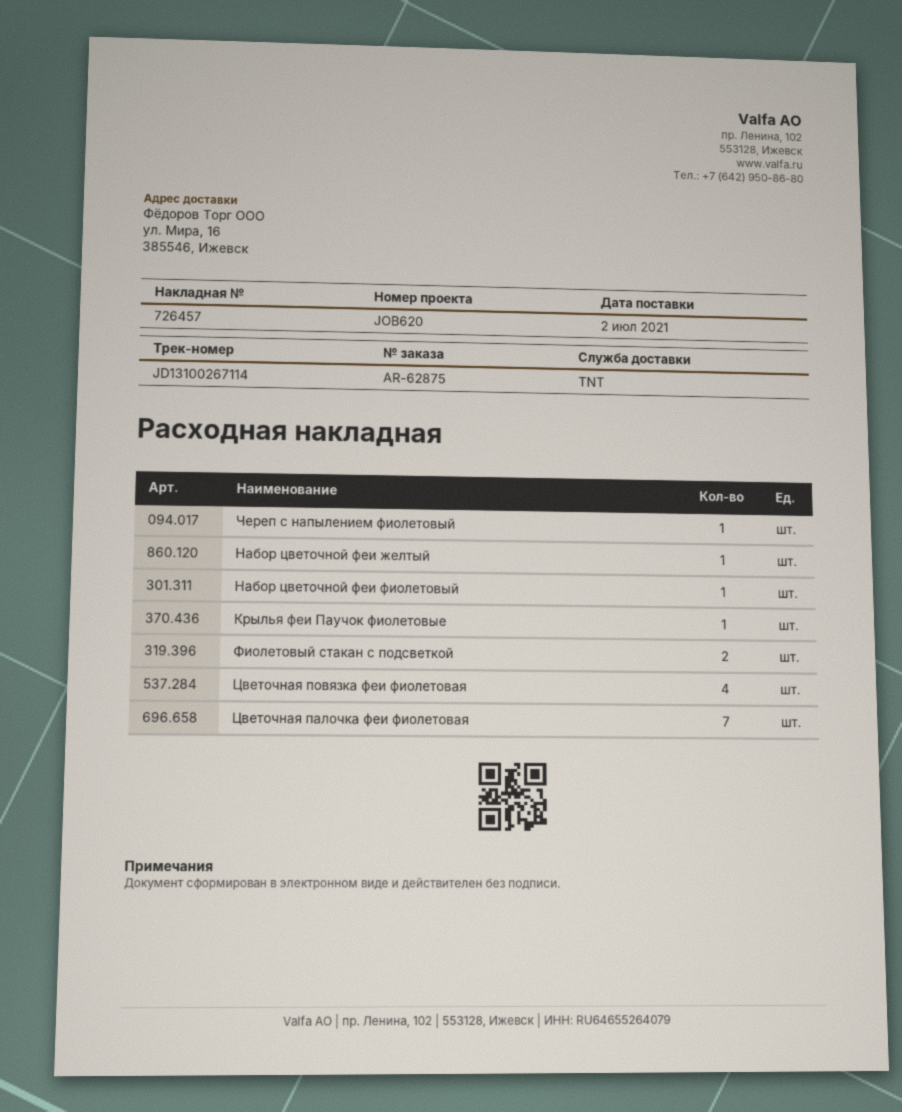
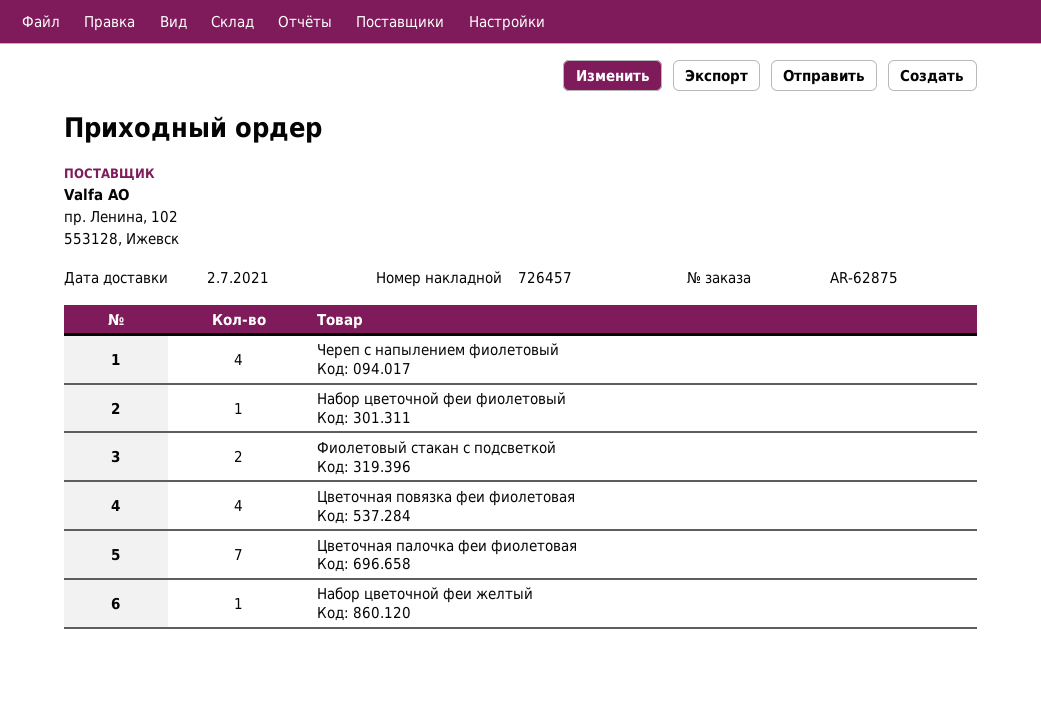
Череп с напылением фиолетовый: 1 -> 4
Крылья феи Паучок фиолетовые: 1 -> none

